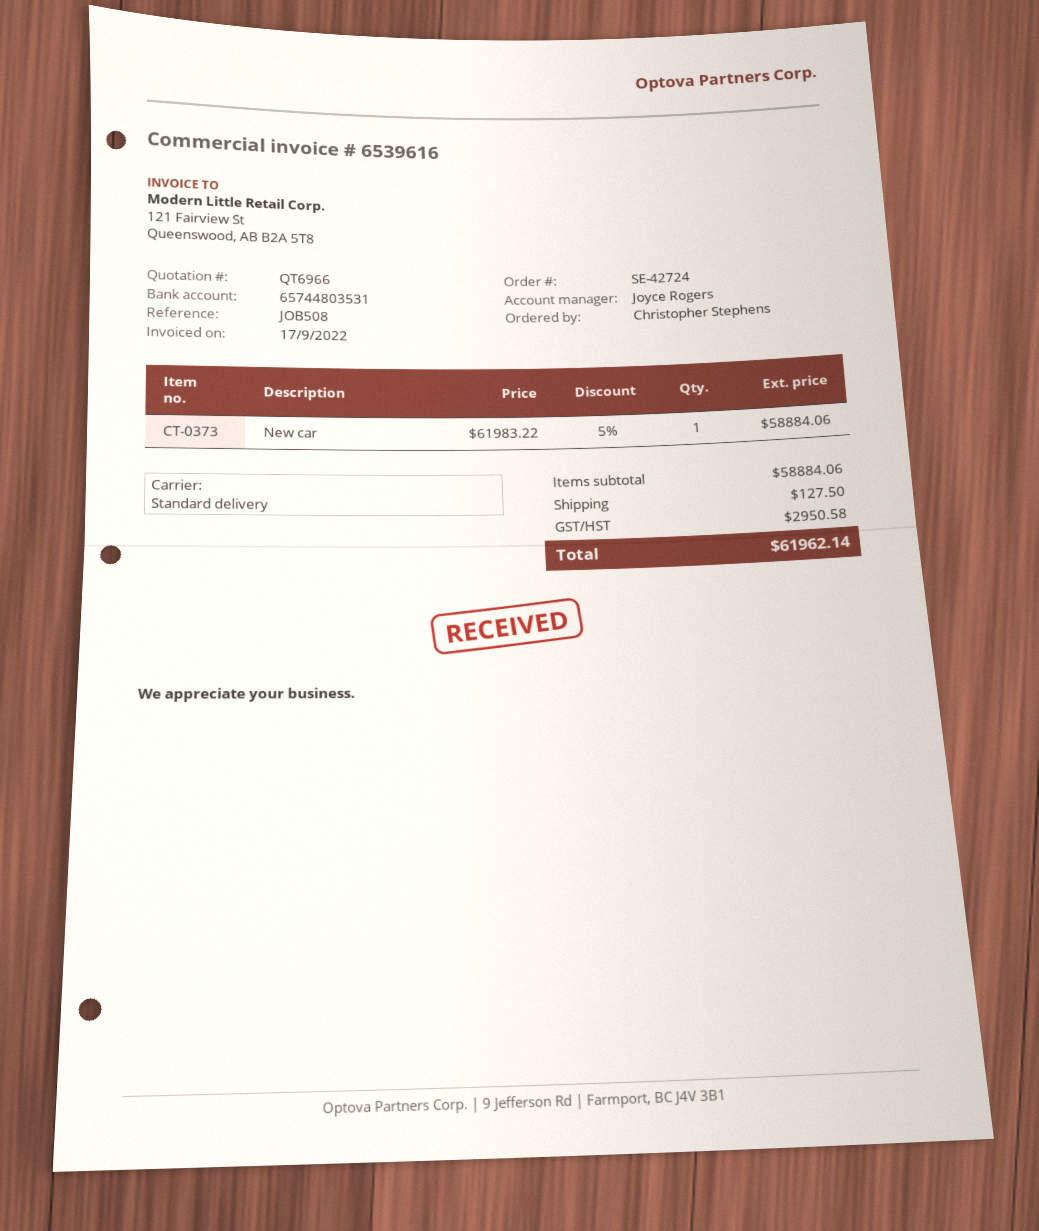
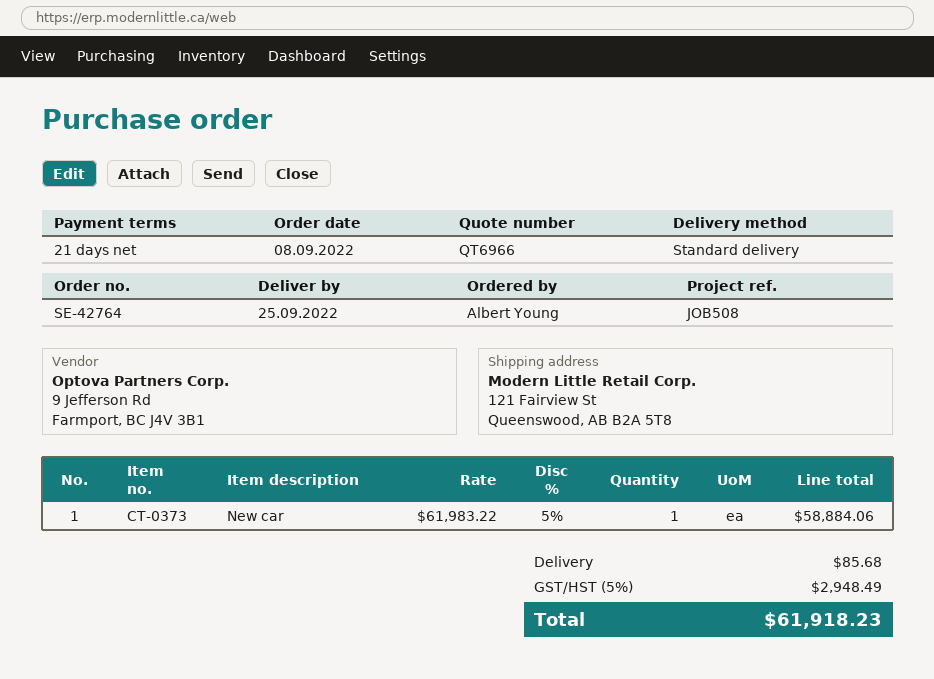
order number: SE-42724 -> SE-42764
ordered by: Christopher Stephens -> Albert Young
shipping: 127.50 -> 85.68
tax: 2950.58 -> 2948.49
total: 61962.14 -> 61918.23

